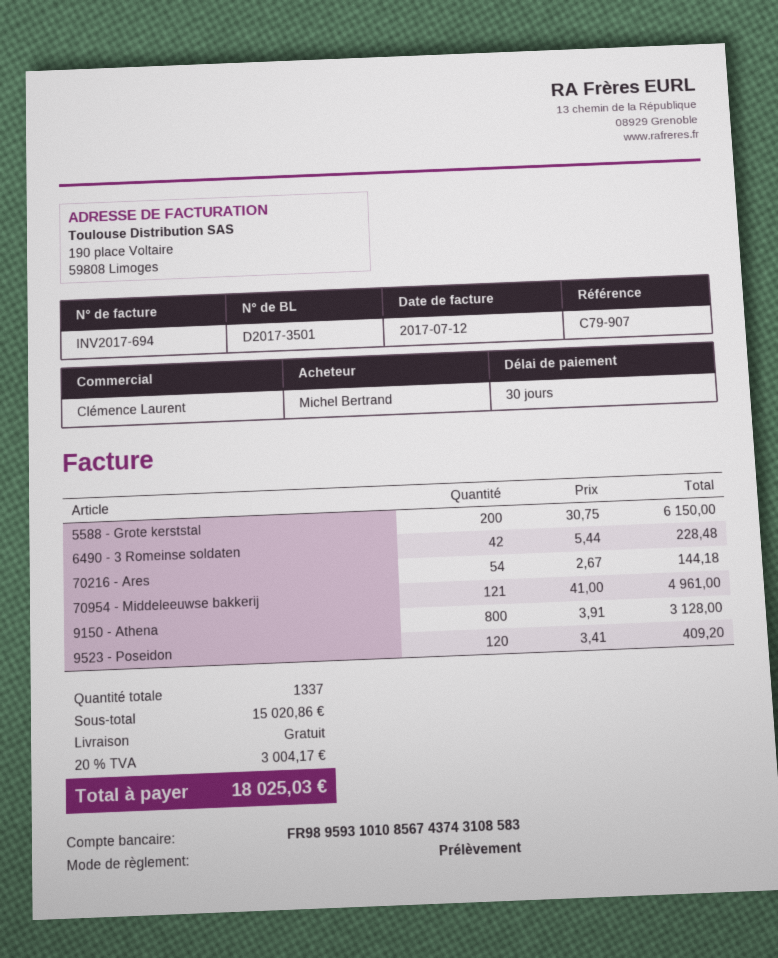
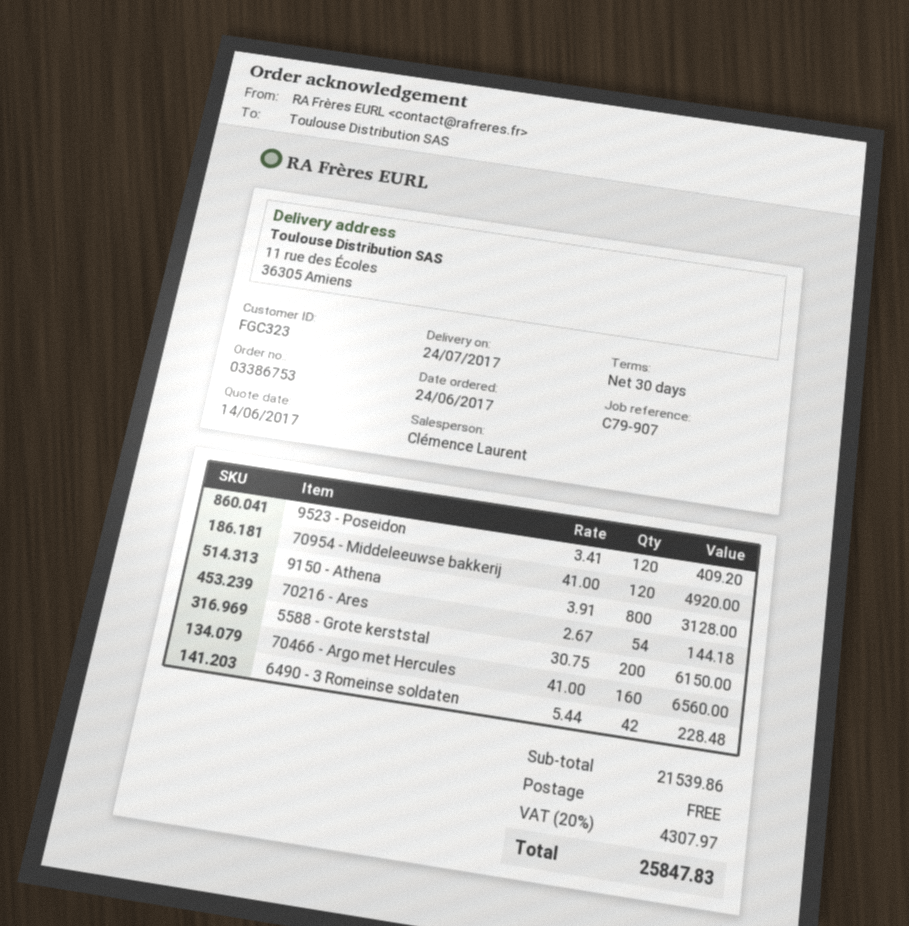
70954 - Middeleeuwse bakkerij: 121 x 41.00 = 4961.00 -> 120 x 41.00 = 4920.00
70466 - Argo met Hercules: none -> 160 x 41.00 = 6560.00
subtotal: 15020.86 -> 21539.86
tax: 20% = 3004.17 -> 20% = 4307.97
total: 18025.03 -> 25847.83

